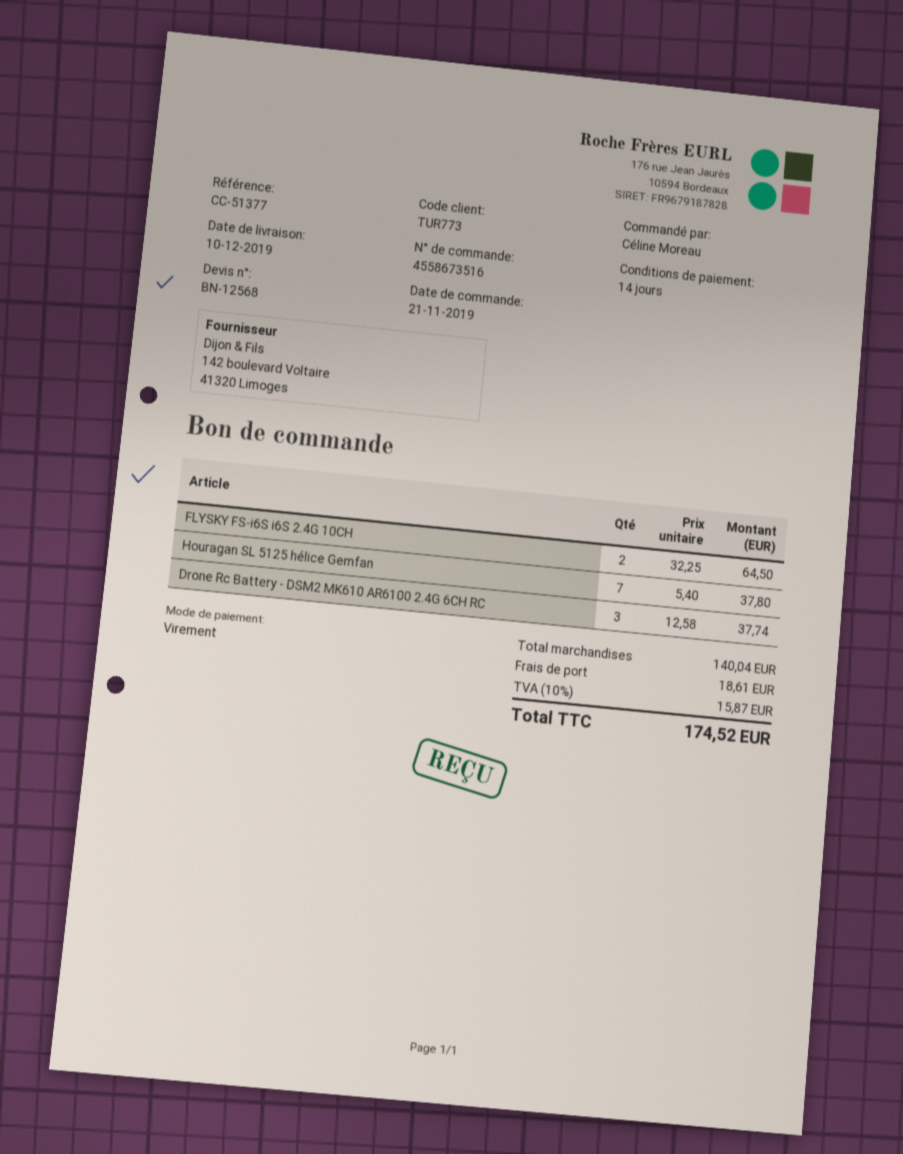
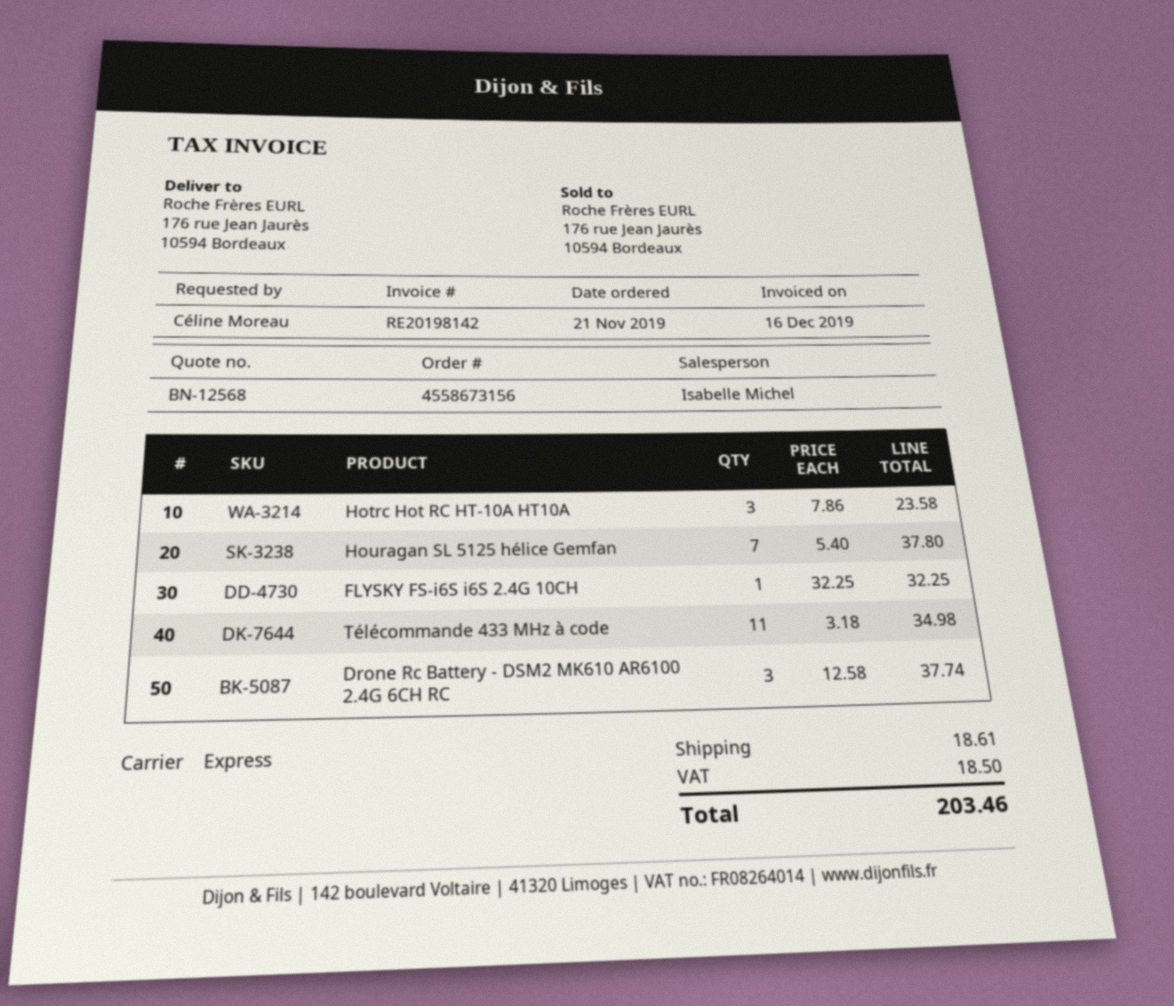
order number: 4558673516 -> 4558673156
FLYSKY FS-i6S i6S 2.4G 10CH: 2 x 32.25 = 64.50 -> 1 x 32.25 = 32.25
Hotrc Hot RC HT-10A HT10A: none -> 3 x 7.86 = 23.58
Télécommande 433 MHz à code: none -> 11 x 3.18 = 34.98
tax: 15.87 -> 18.50
total: 174.52 -> 203.46

